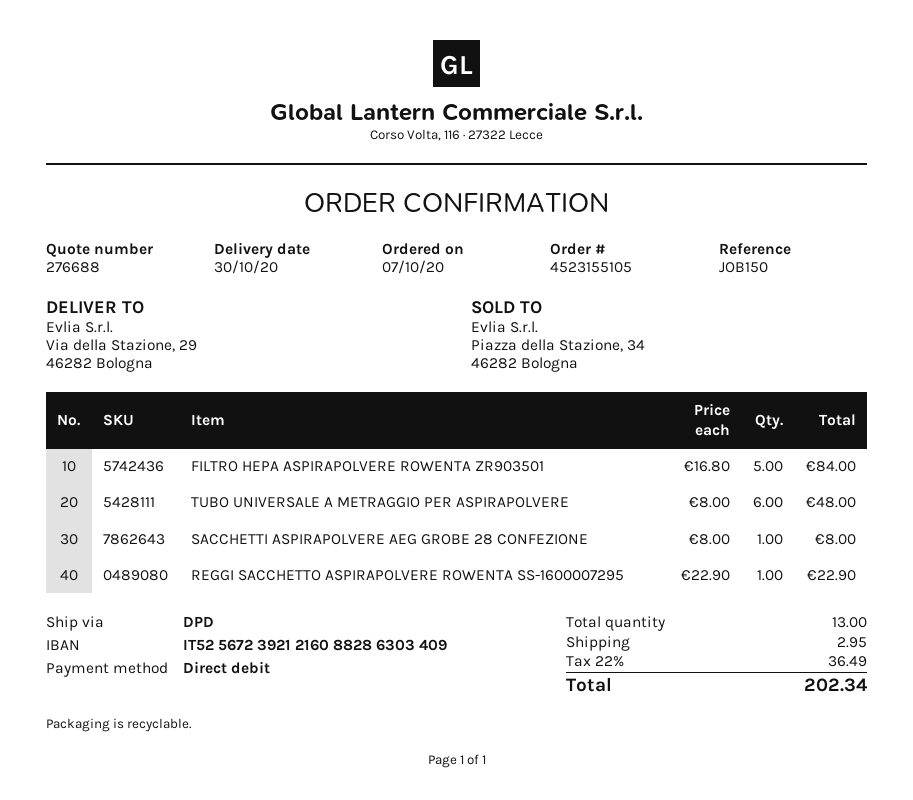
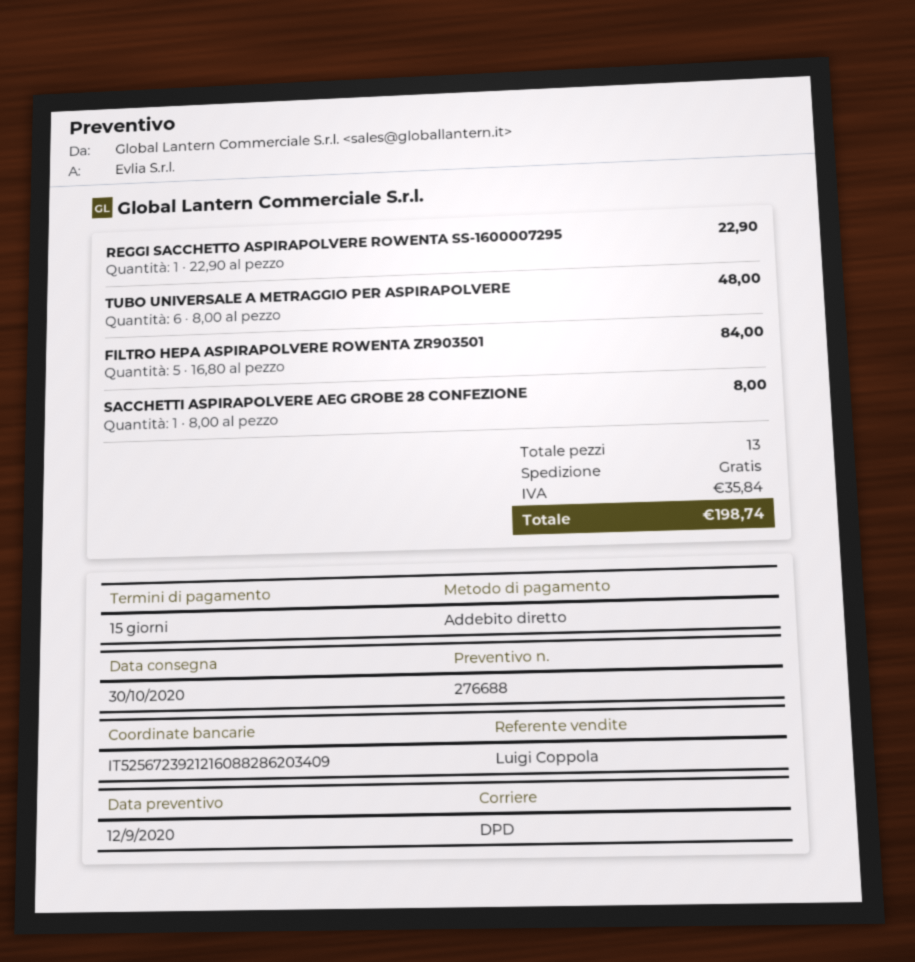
bank account: IT5256723921216088286303409 -> IT5256723921216088286203409
shipping: 2.95 -> 0.00
tax: 36.49 -> 35.84
total: 202.34 -> 198.74

